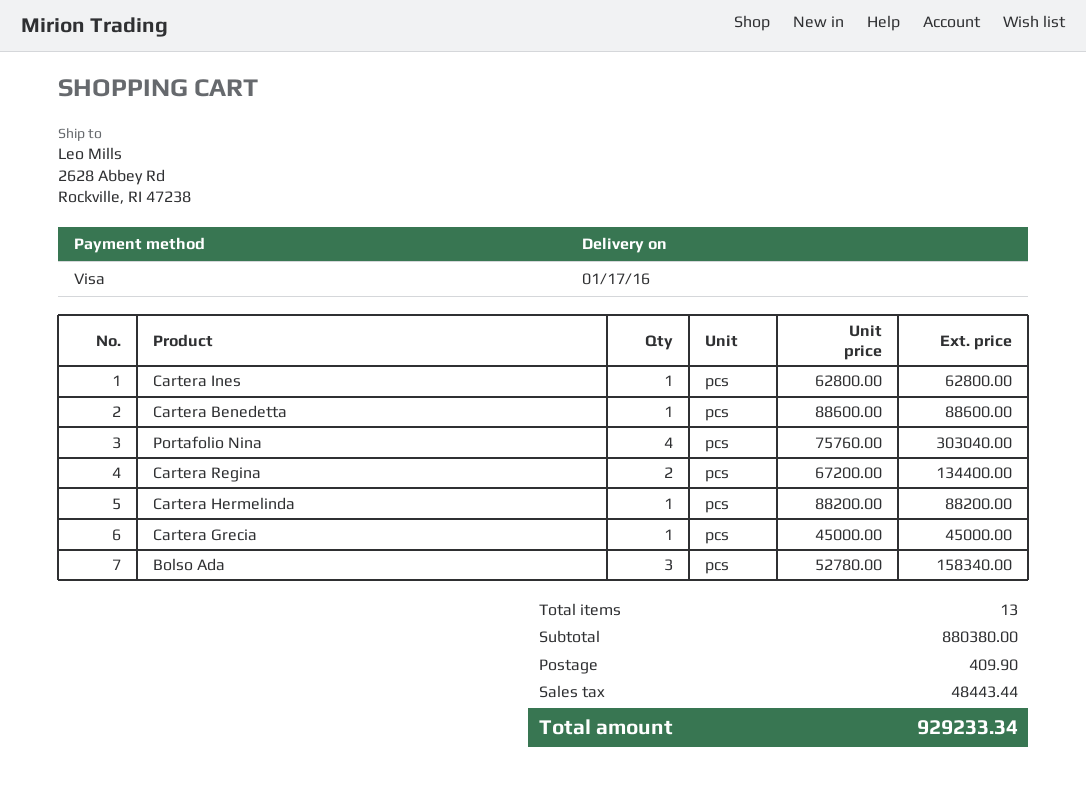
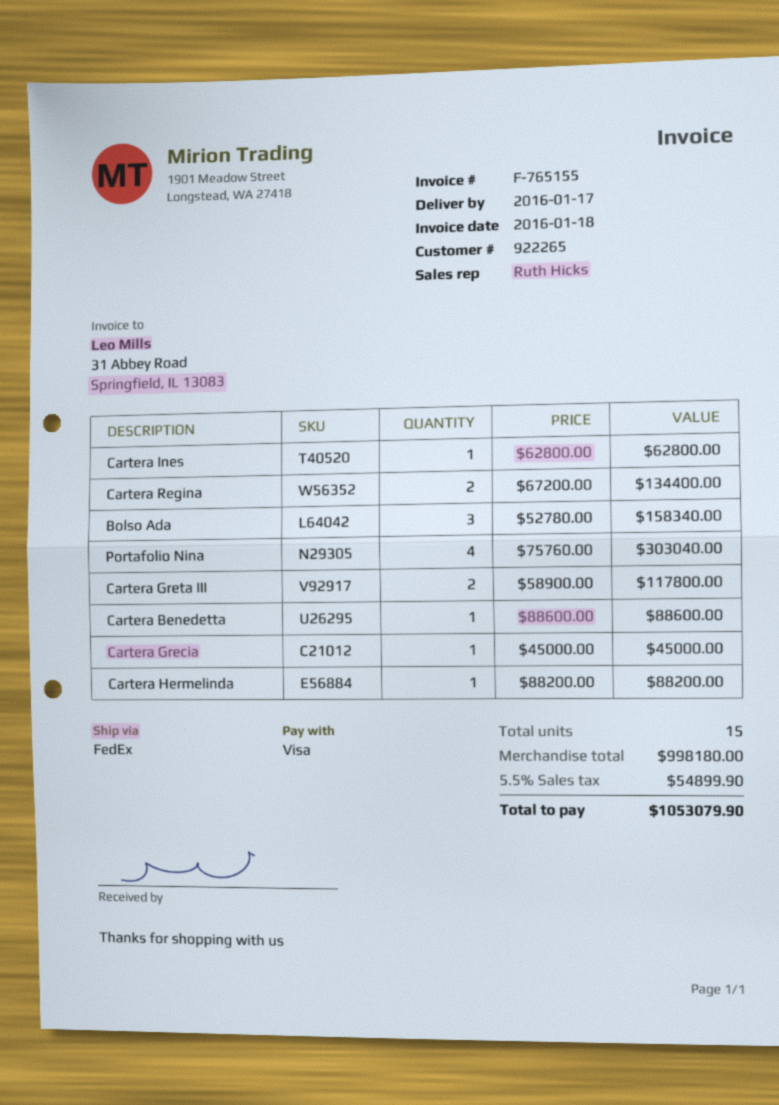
Cartera Greta III: none -> 2 x 58900.00 = 117800.00
total quantity: 13 -> 15
subtotal: 880380.00 -> 998180.00
shipping: 409.90 -> none
tax: 48443.44 -> 54899.90
total: 929233.34 -> 1053079.90

